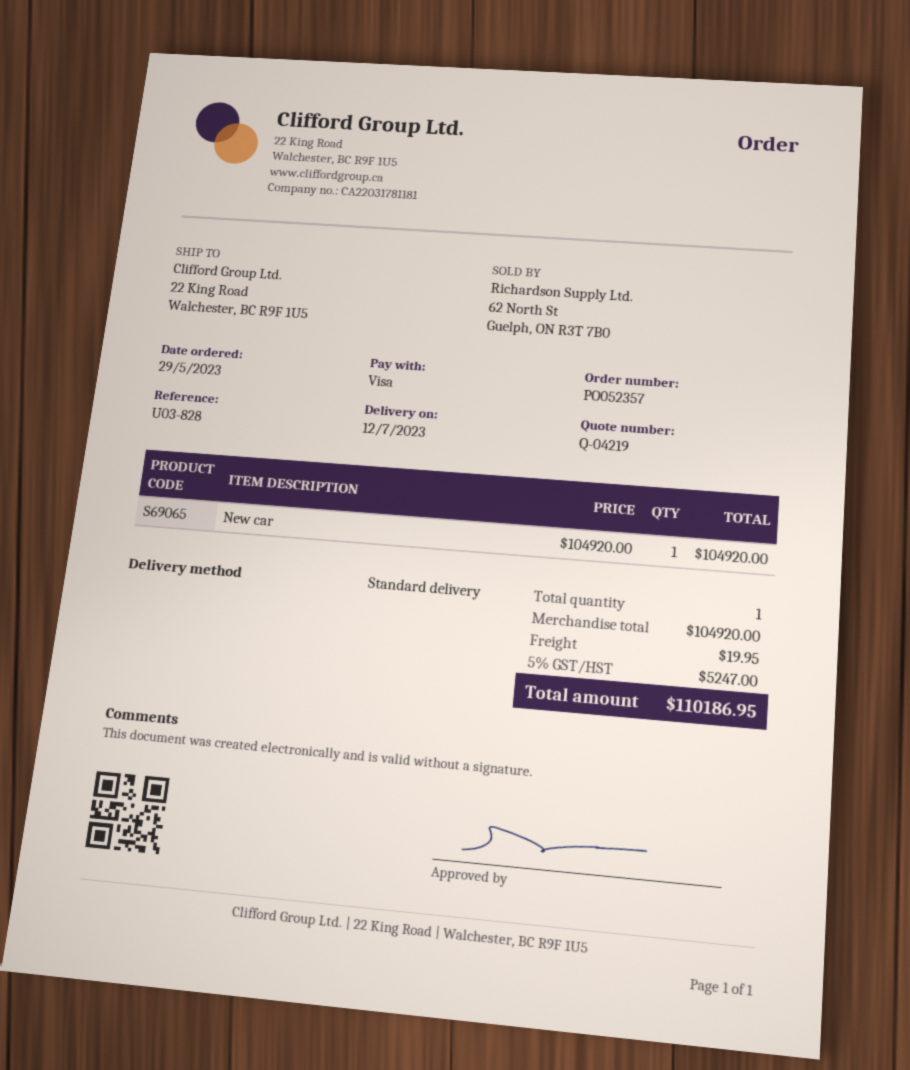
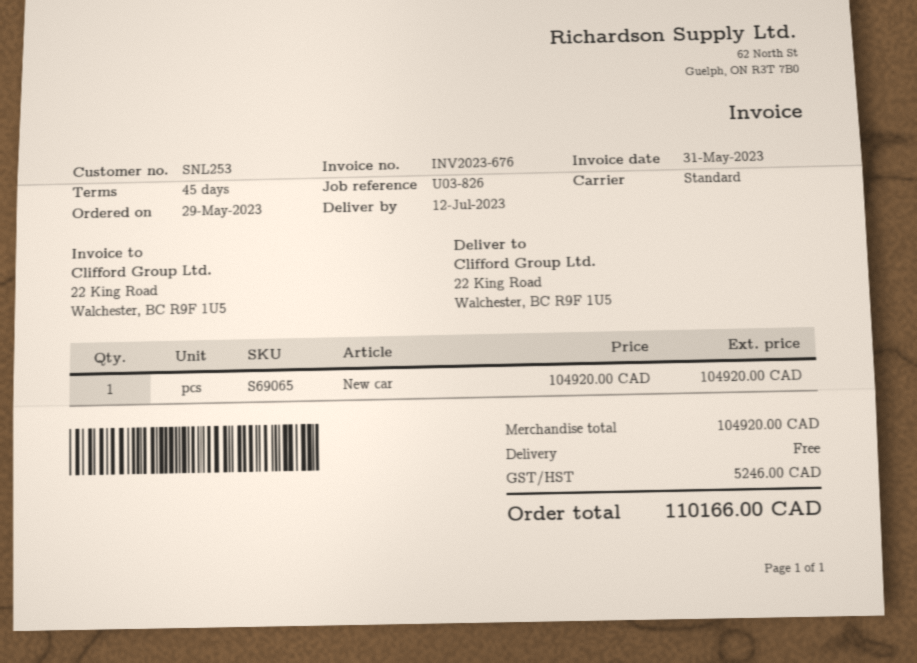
reference: U03-828 -> U03-826
shipping: 19.95 -> 0.00
tax: 5247.00 -> 5246.00
total: 110186.95 -> 110166.00

